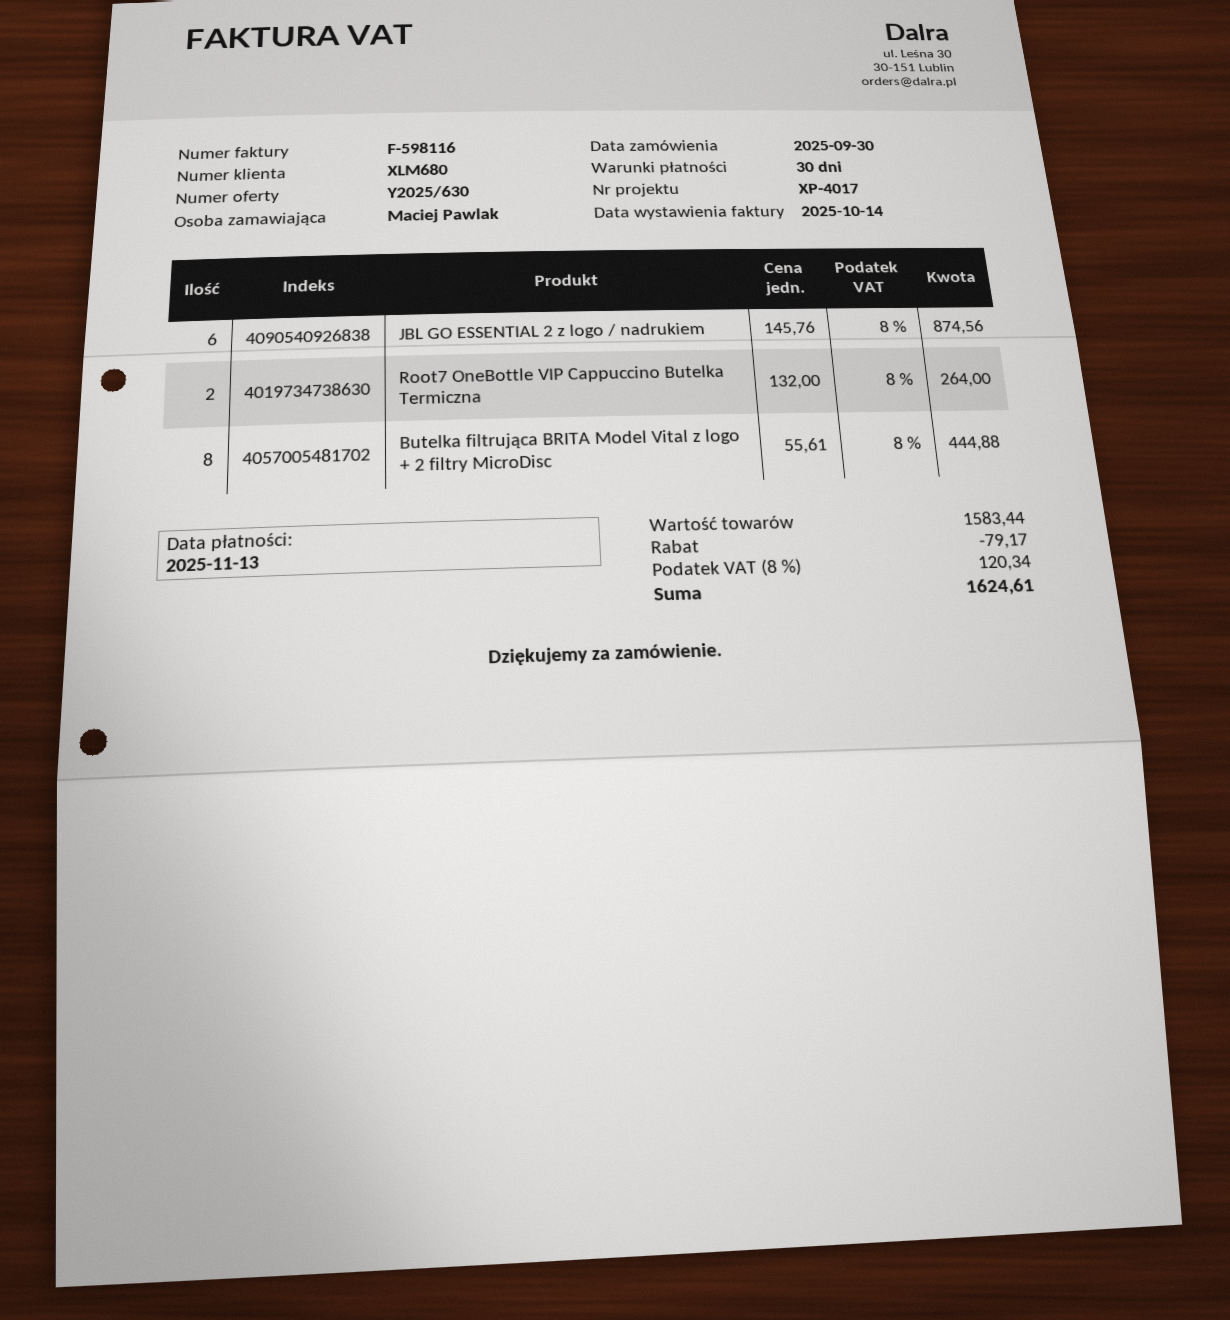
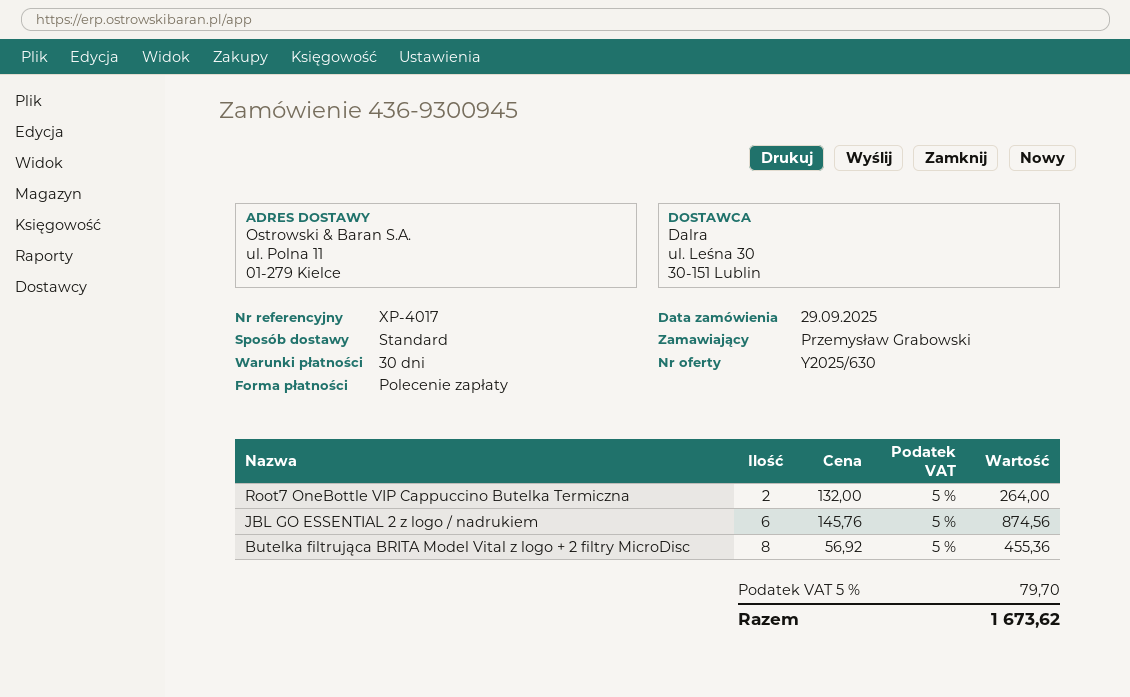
order date: 2025-09-30 -> 2025-09-29
ordered by: Maciej Pawlak -> Przemysław Grabowski
Butelka filtrująca BRITA Model Vital z logo + 2 filtry MicroDisc: 8 x 55.61 = 444.88 -> 8 x 56.92 = 455.36
discount: 79.17 -> none
tax: 8% = 120.34 -> 5% = 79.70
total: 1624.61 -> 1673.62

